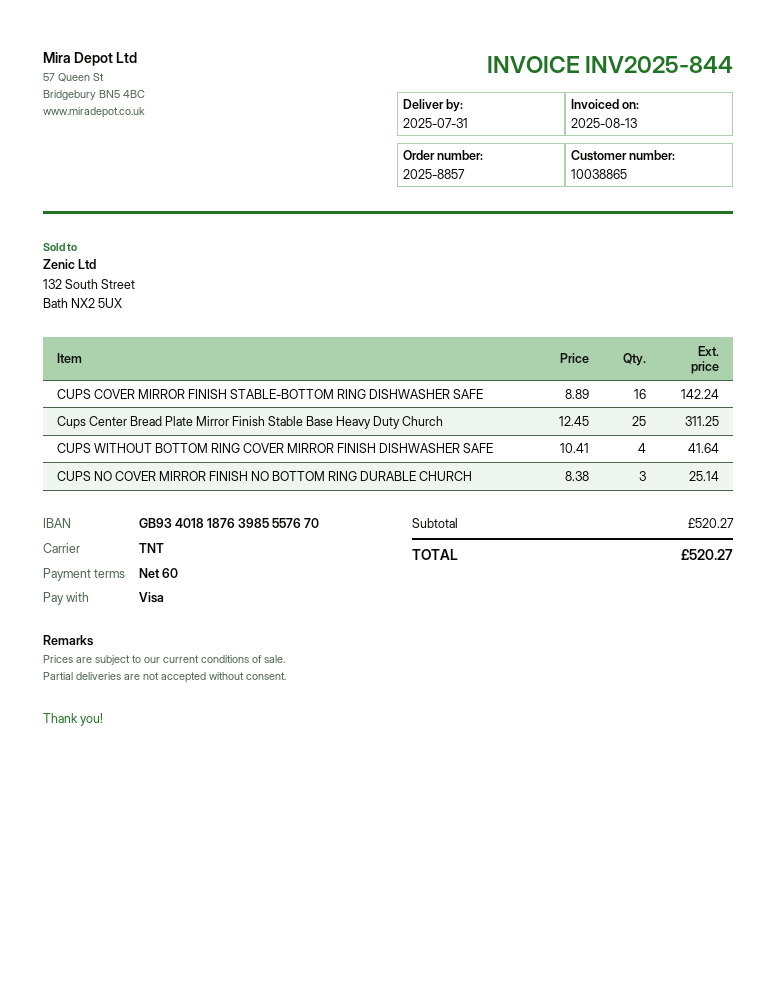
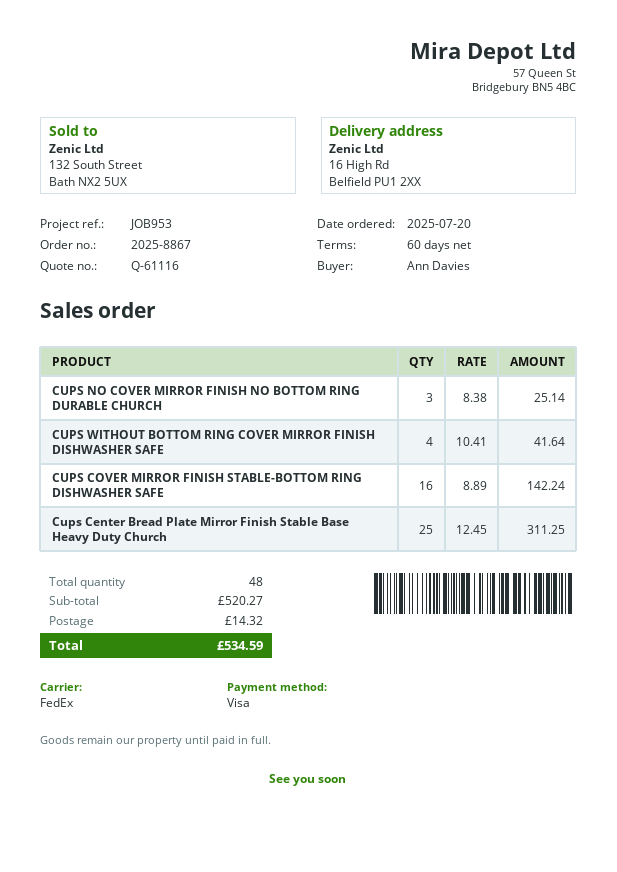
order number: 2025-8857 -> 2025-8867
shipping method: TNT -> FedEx
shipping: none -> 14.32
total: 520.27 -> 534.59

